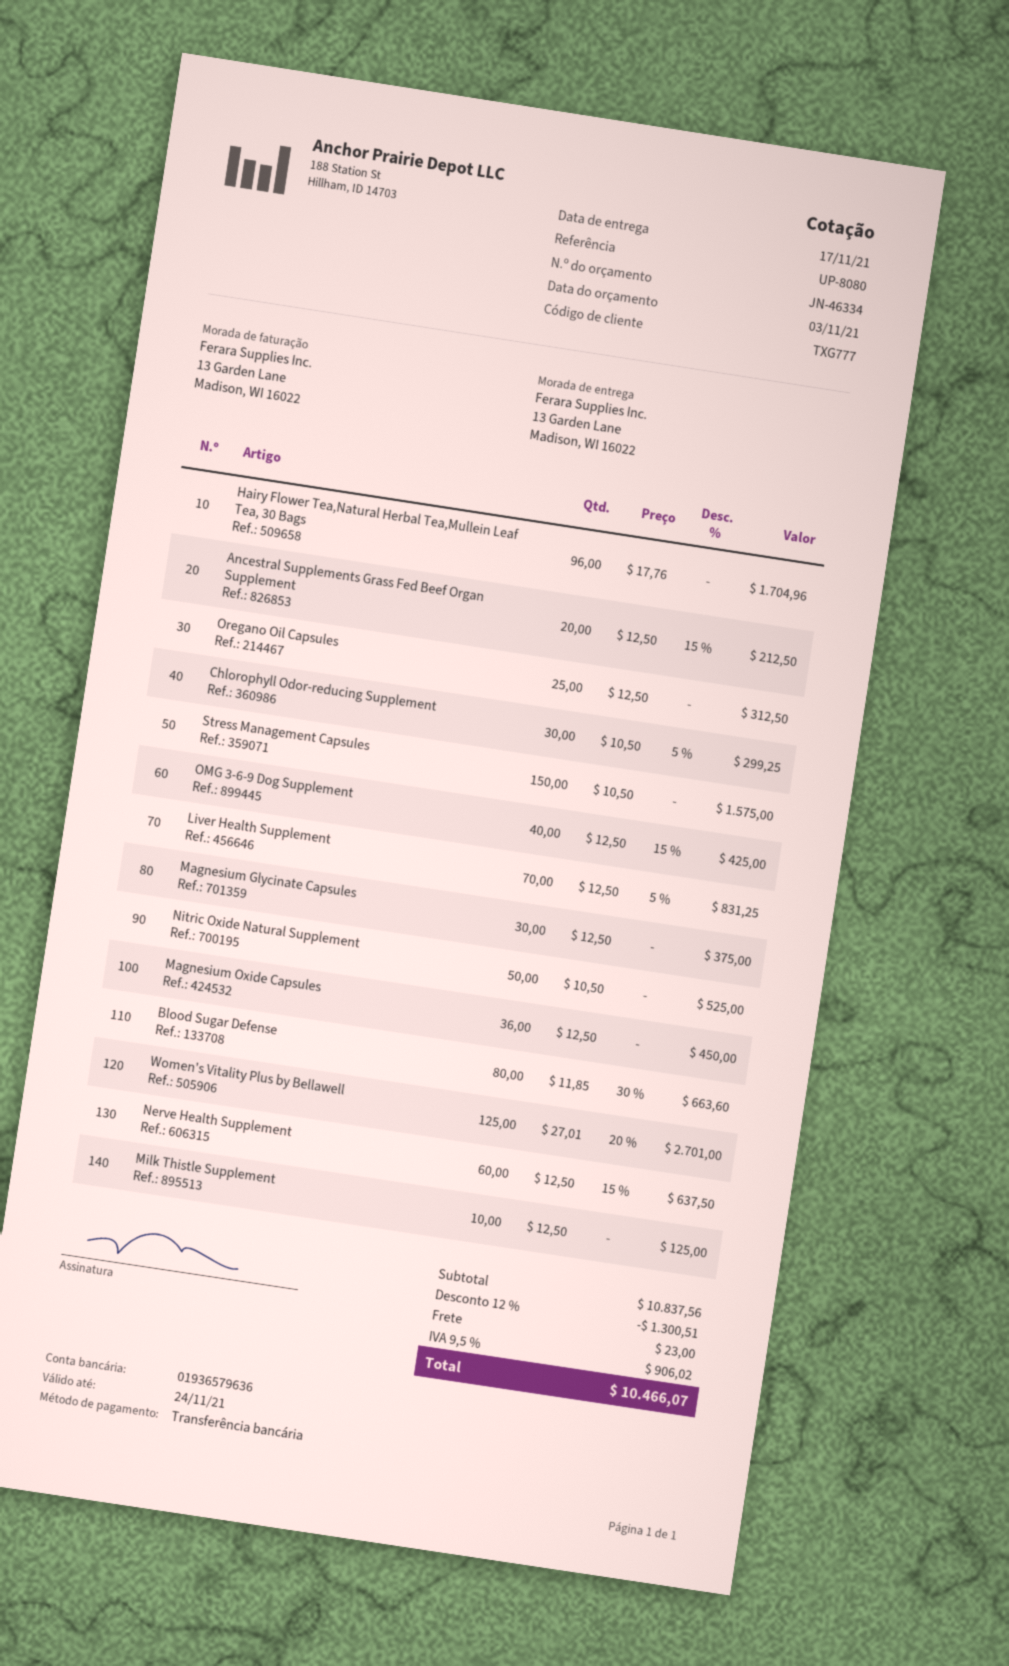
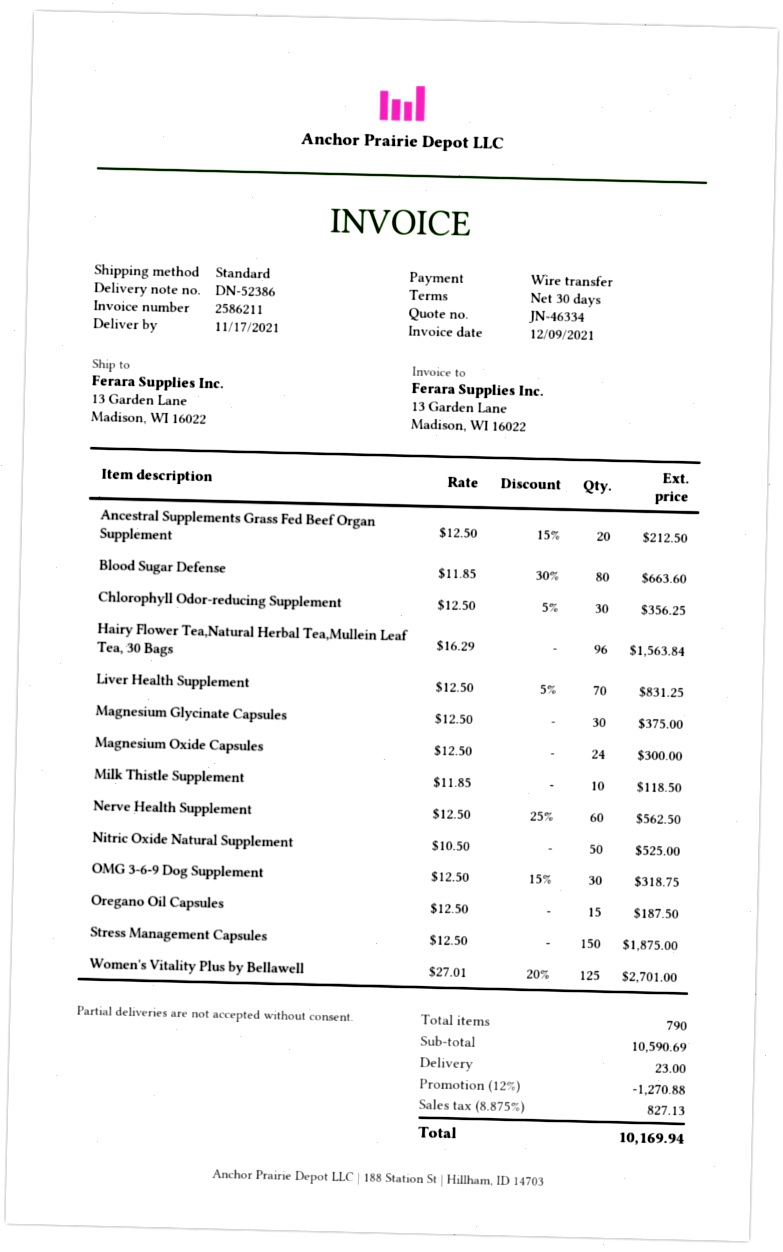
Hairy Flower Tea,Natural Herbal Tea,Mullein Leaf Tea, 30 Bags: 96 x 17.76 = 1704.96 -> 96 x 16.29 = 1563.84
Oregano Oil Capsules: 25 x 12.50 = 312.50 -> 15 x 12.50 = 187.50
Chlorophyll Odor-reducing Supplement: 30 x 10.50 - 5% = 299.25 -> 30 x 12.50 - 5% = 356.25
Stress Management Capsules: 150 x 10.50 = 1575.00 -> 150 x 12.50 = 1875.00
OMG 3-6-9 Dog Supplement: 40 x 12.50 - 15% = 425.00 -> 30 x 12.50 - 15% = 318.75
Magnesium Oxide Capsules: 36 x 12.50 = 450.00 -> 24 x 12.50 = 300.00
Nerve Health Supplement: 60 x 12.50 - 15% = 637.50 -> 60 x 12.50 - 25% = 562.50
Milk Thistle Supplement: 10 x 12.50 = 125.00 -> 10 x 11.85 = 118.50
subtotal: 10837.56 -> 10590.69
discount: 12% = 1300.51 -> 12% = 1270.88
tax: 9.5% = 906.02 -> 8.875% = 827.13
total: 10466.07 -> 10169.94

